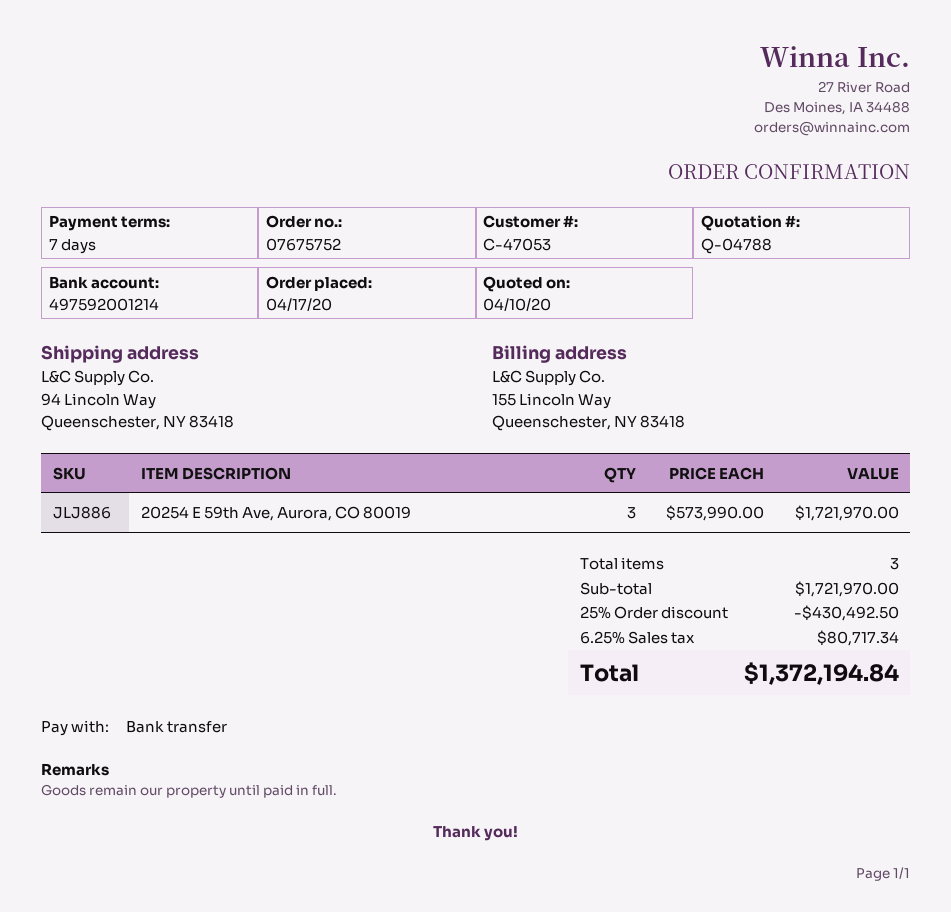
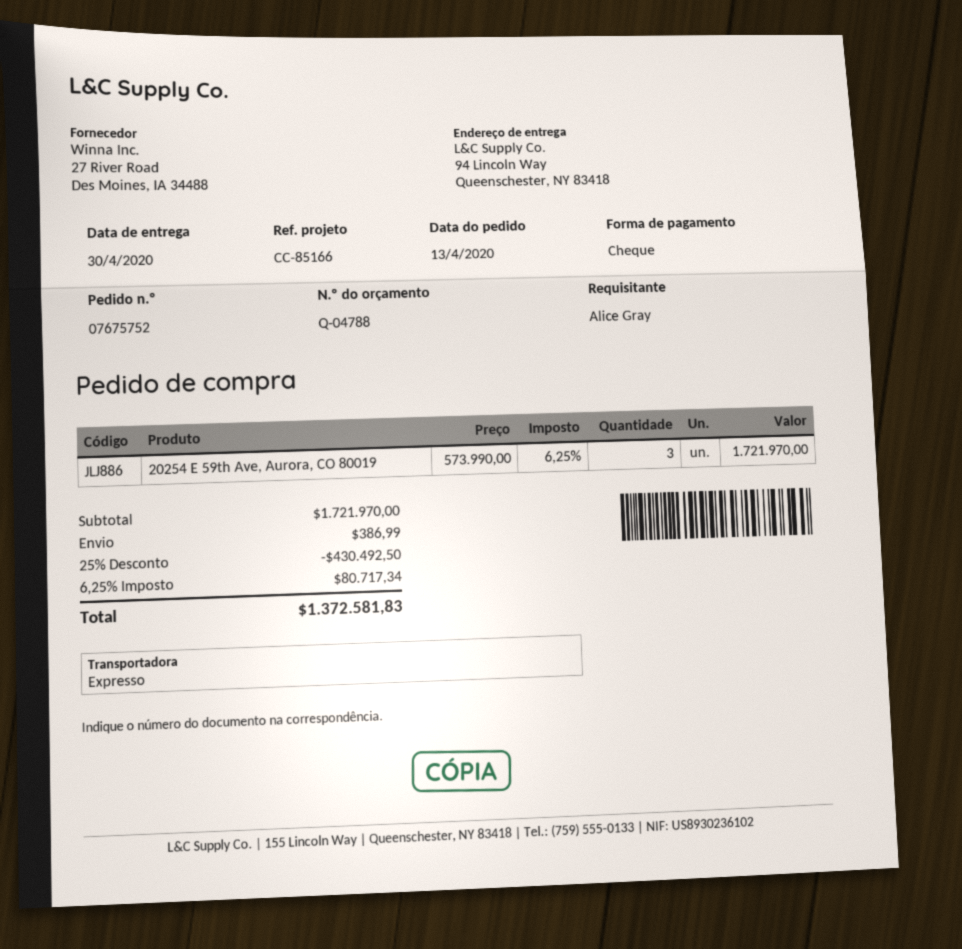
order date: 2020-04-17 -> 2020-04-13
payment method: bank transfer -> cheque
shipping: none -> 386.99
total: 1372194.84 -> 1372581.83

